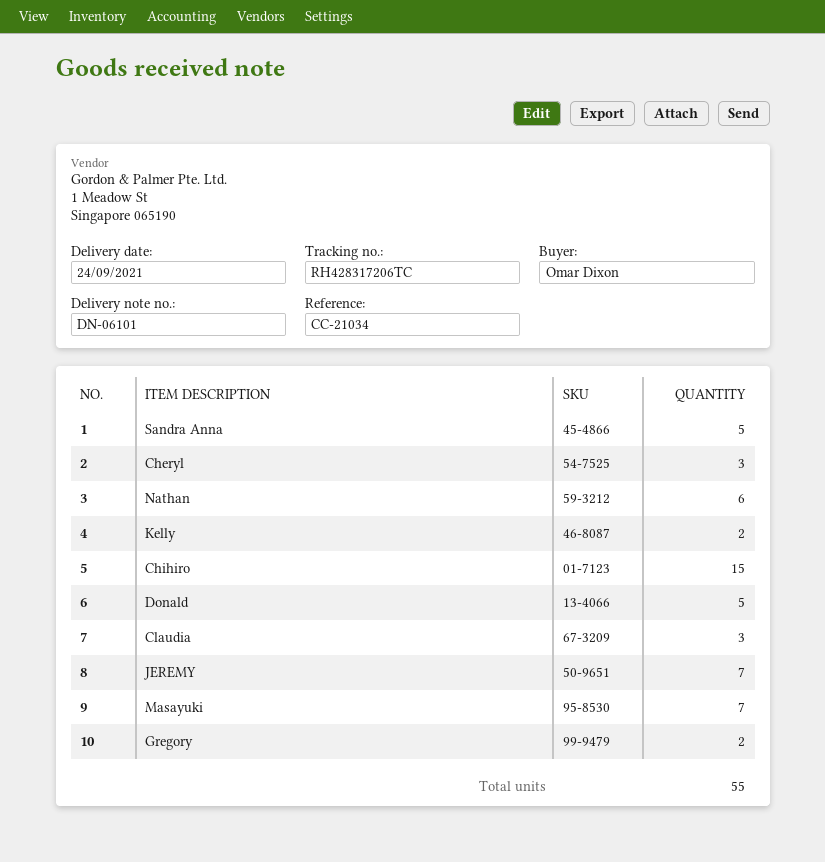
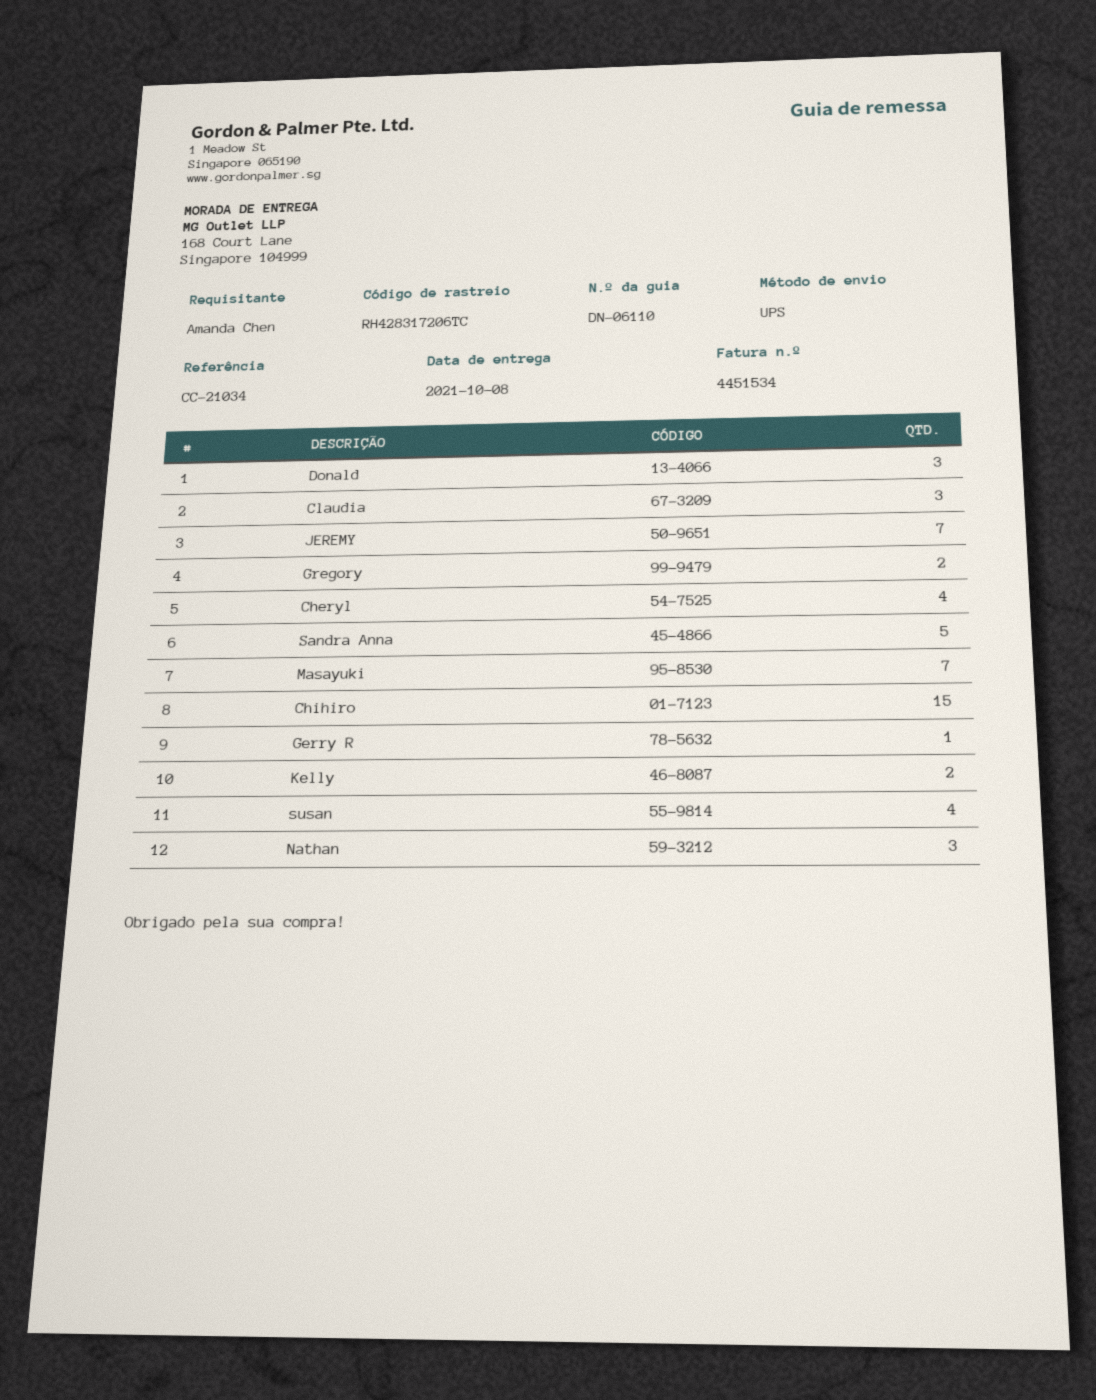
delivery note number: DN-06101 -> DN-06110
delivery date: 2021-09-24 -> 2021-10-08
ordered by: Omar Dixon -> Amanda Chen
Cheryl: 3 -> 4
Nathan: 6 -> 3
Donald: 5 -> 3
Gerry R: none -> 1
susan: none -> 4

